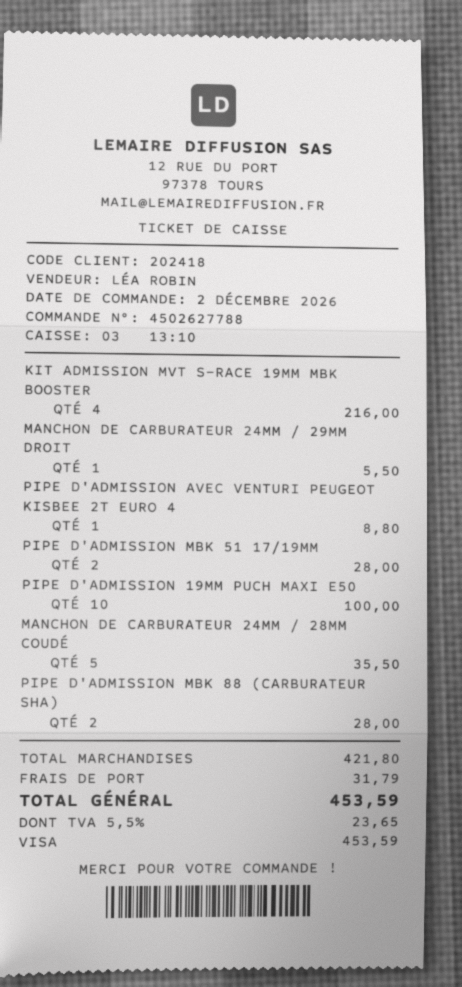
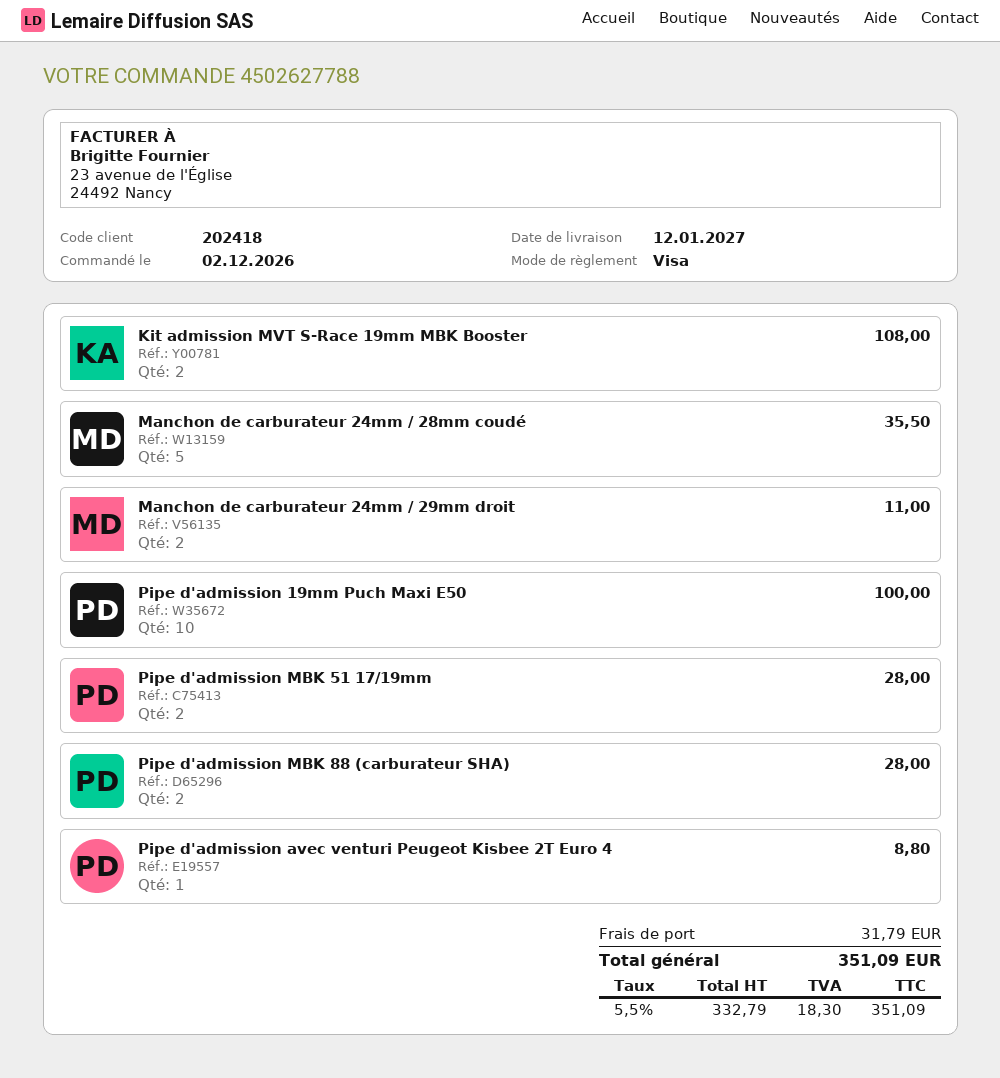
KIT ADMISSION MVT S-RACE 19MM MBK BOOSTER: 4 for 216.00 -> 2 for 108.00
MANCHON DE CARBURATEUR 24MM / 29MM DROIT: 1 for 5.50 -> 2 for 11.00
tax: 5.5% = 23.65 -> 5.5% = 18.30
total: 453.59 -> 351.09

